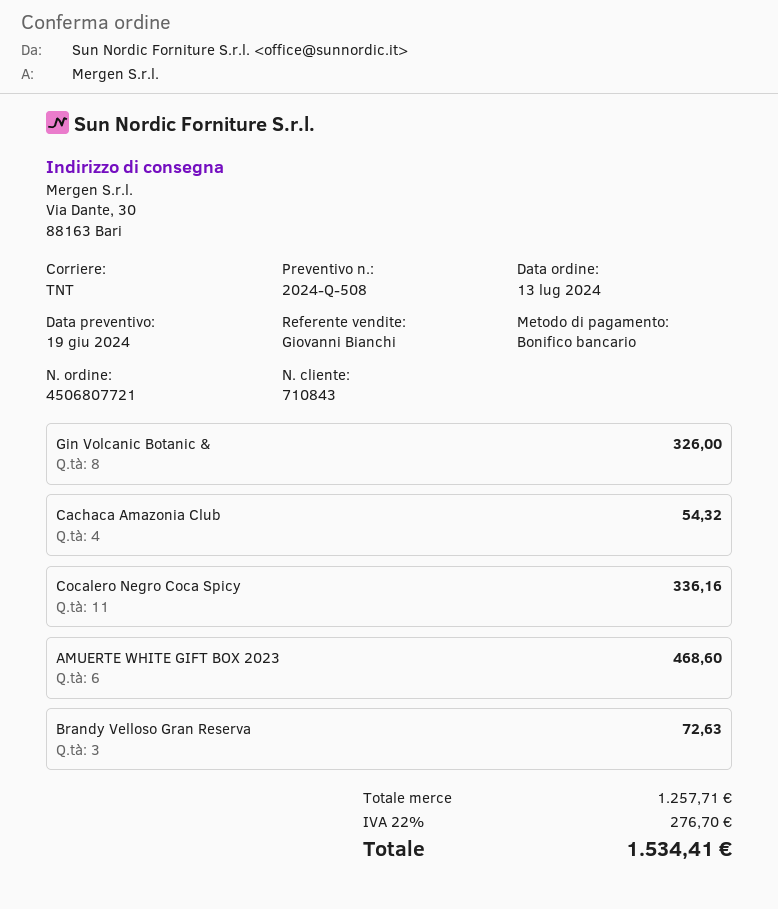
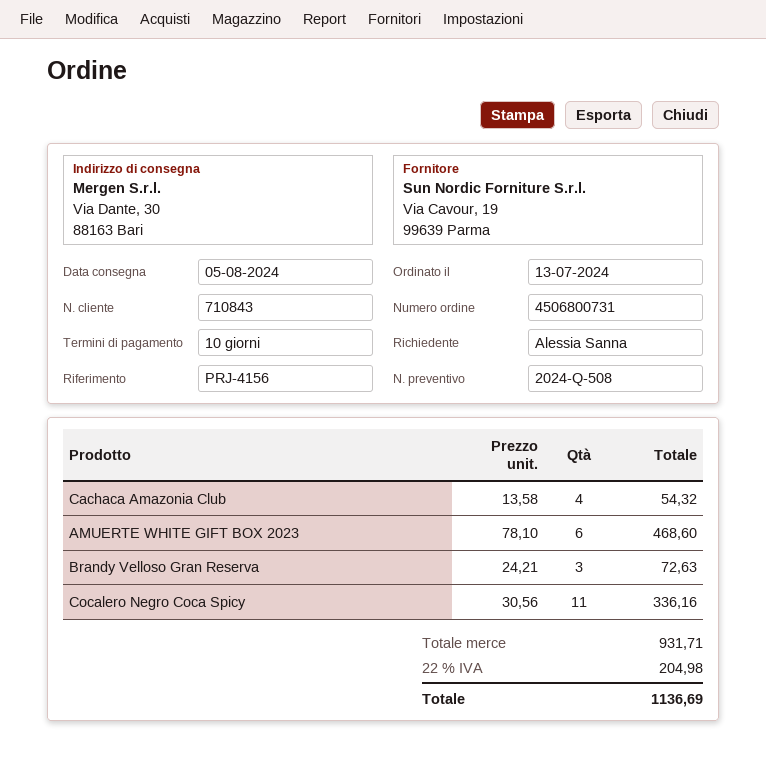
order number: 4506807721 -> 4506800731
Gin Volcanic Botanic &: 8 for 326.00 -> none
subtotal: 1257.71 -> 931.71
tax: 22% = 276.70 -> 22% = 204.98
total: 1534.41 -> 1136.69

